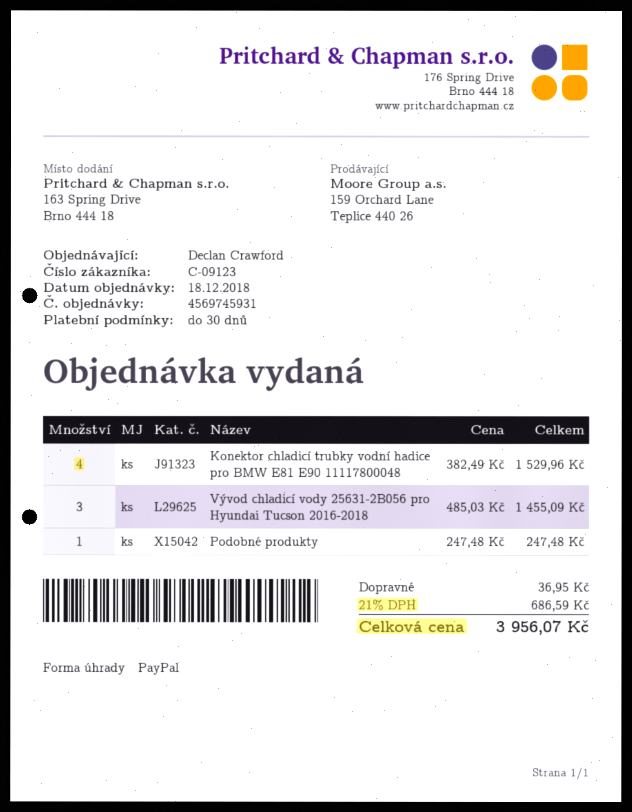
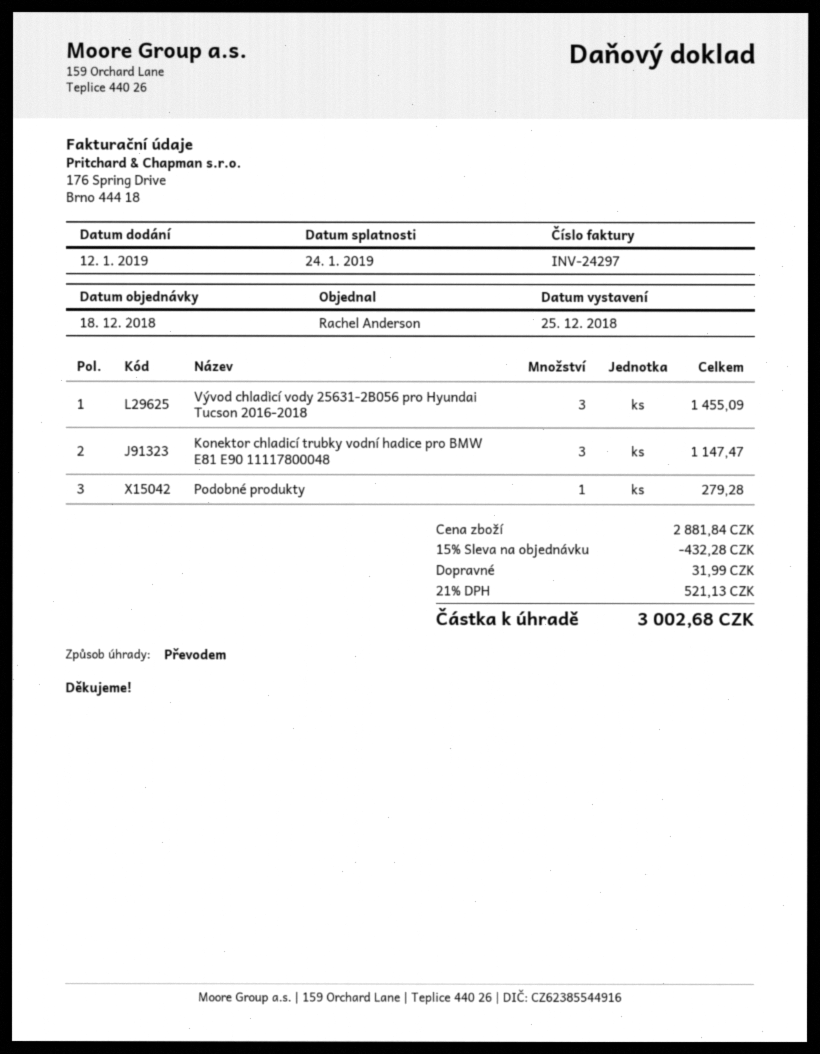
ordered by: Declan Crawford -> Rachel Anderson
payment method: PayPal -> bank transfer
Konektor chladicí trubky vodní hadice pro BMW E81 E90 11117800048: 4 for 1529.96 -> 3 for 1147.47
Podobné produkty: 1 for 247.48 -> 1 for 279.28
discount: none -> 15% = 432.28
shipping: 36.95 -> 31.99
tax: 21% = 686.59 -> 21% = 521.13
total: 3956.07 -> 3002.68

